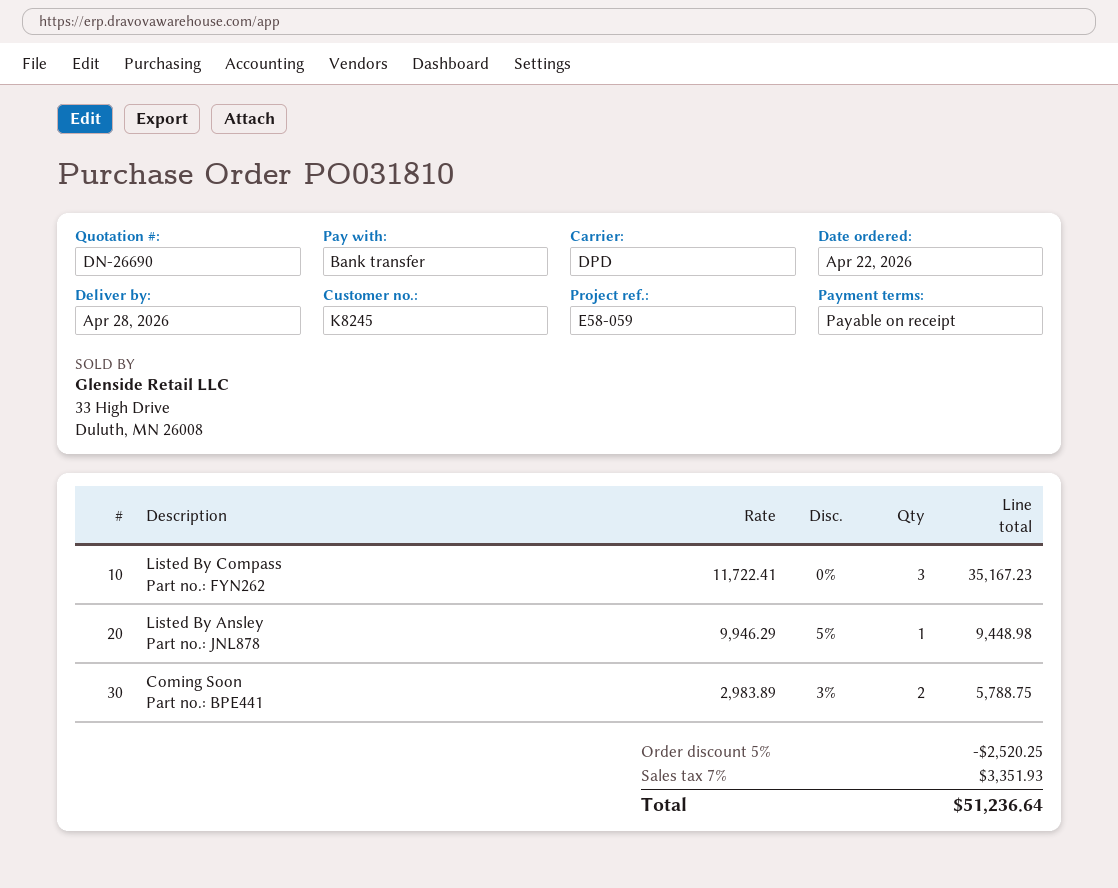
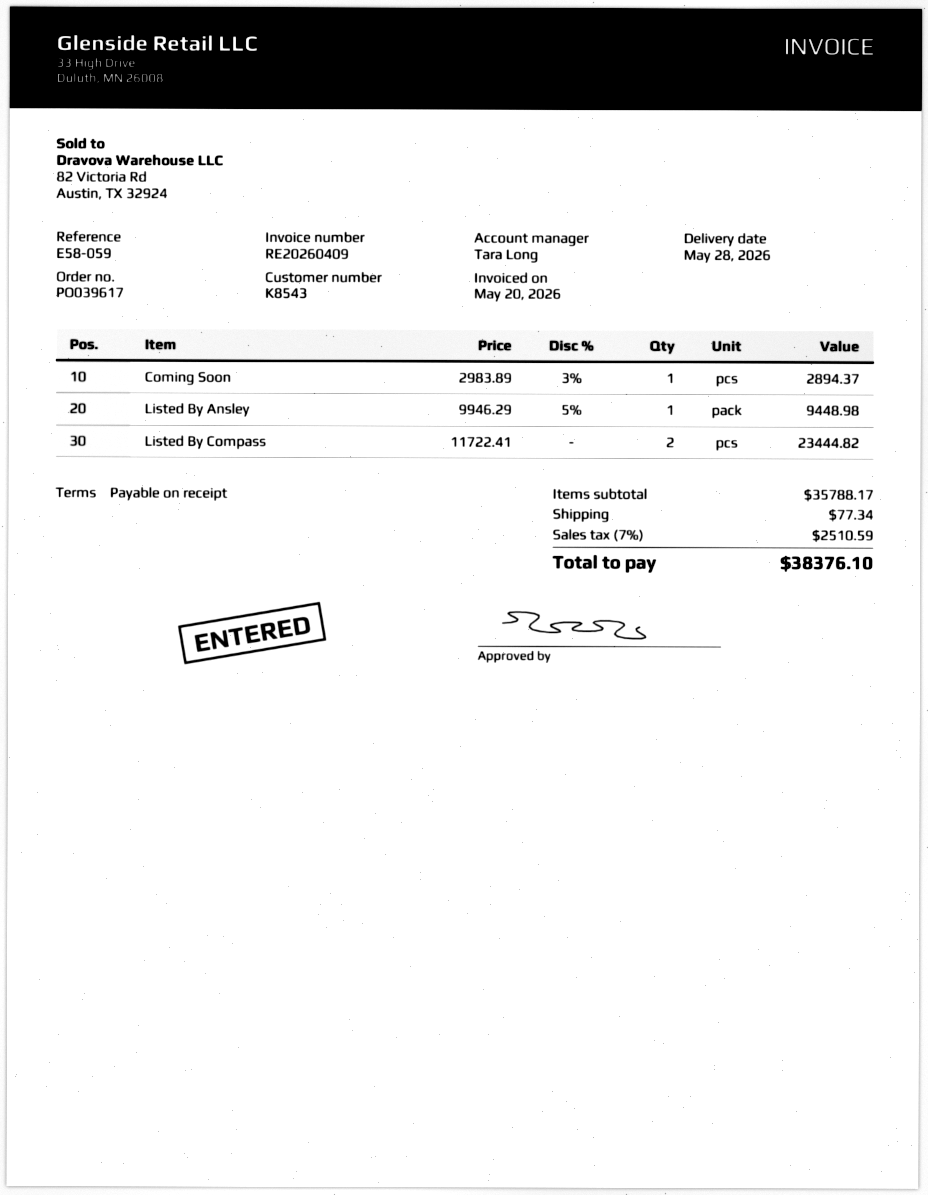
order number: PO031810 -> PO039617
delivery date: 2026-04-28 -> 2026-05-28
customer number: K8245 -> K8543
Listed By Compass: 3 x 11722.41 = 35167.23 -> 2 x 11722.41 = 23444.82
Coming Soon: 2 x 2983.89 - 3% = 5788.75 -> 1 x 2983.89 - 3% = 2894.37
discount: 5% = 2520.25 -> none
shipping: none -> 77.34
tax: 7% = 3351.93 -> 7% = 2510.59
total: 51236.64 -> 38376.10

